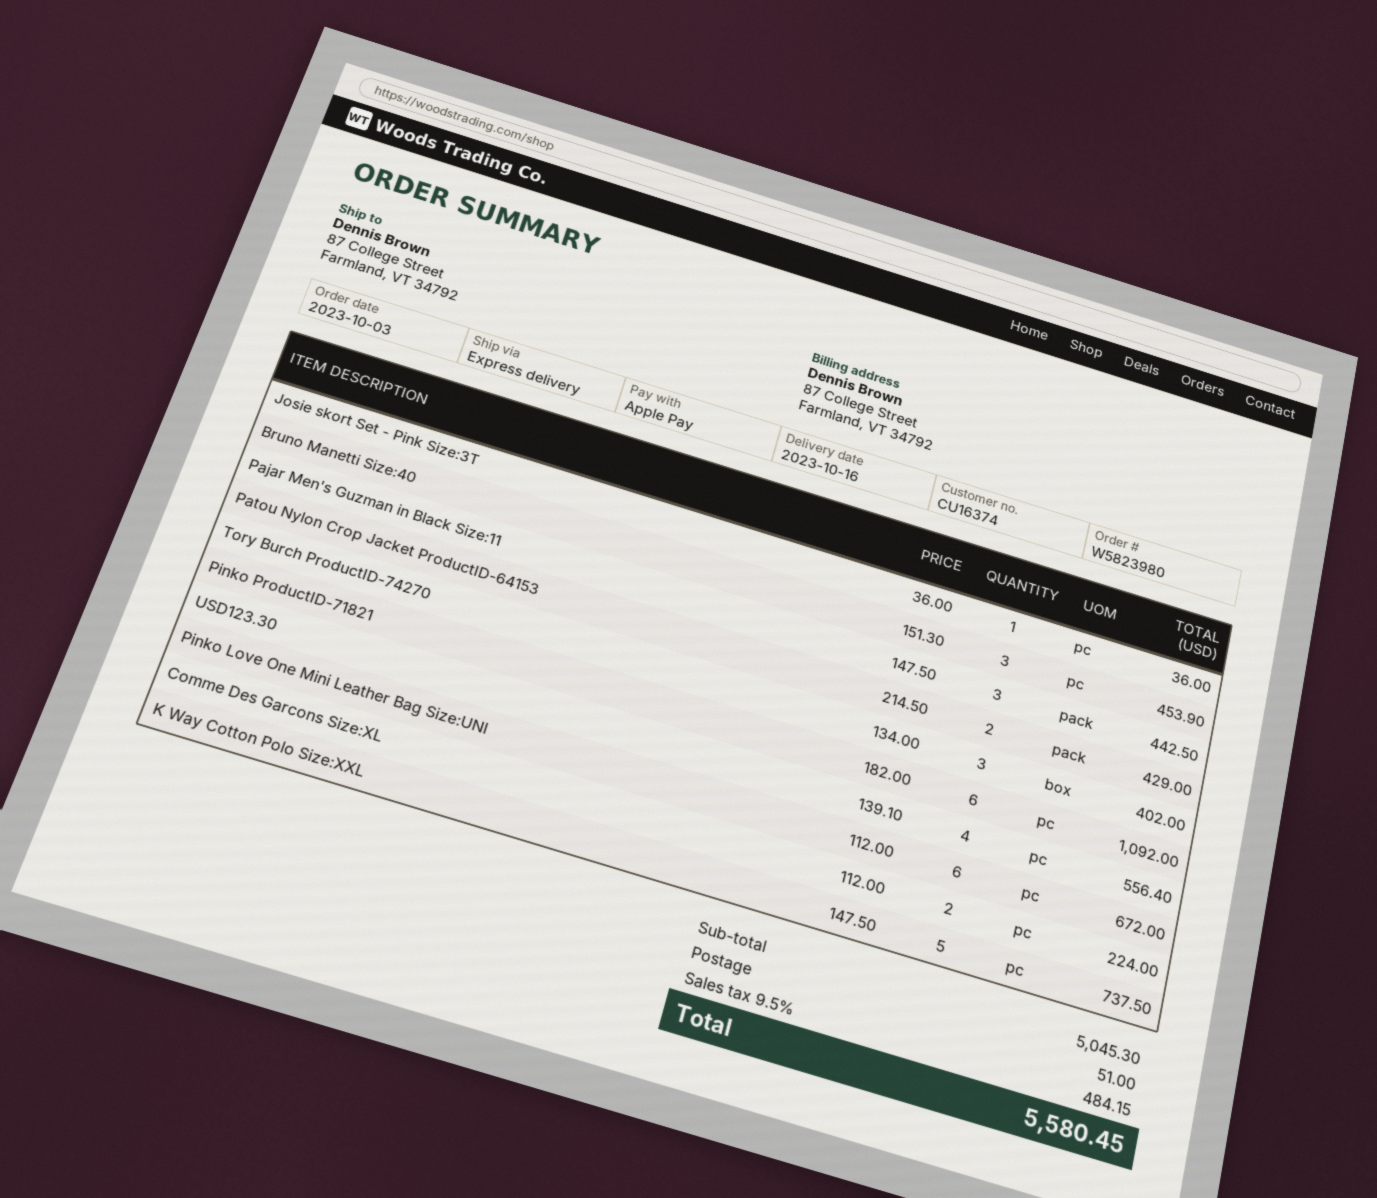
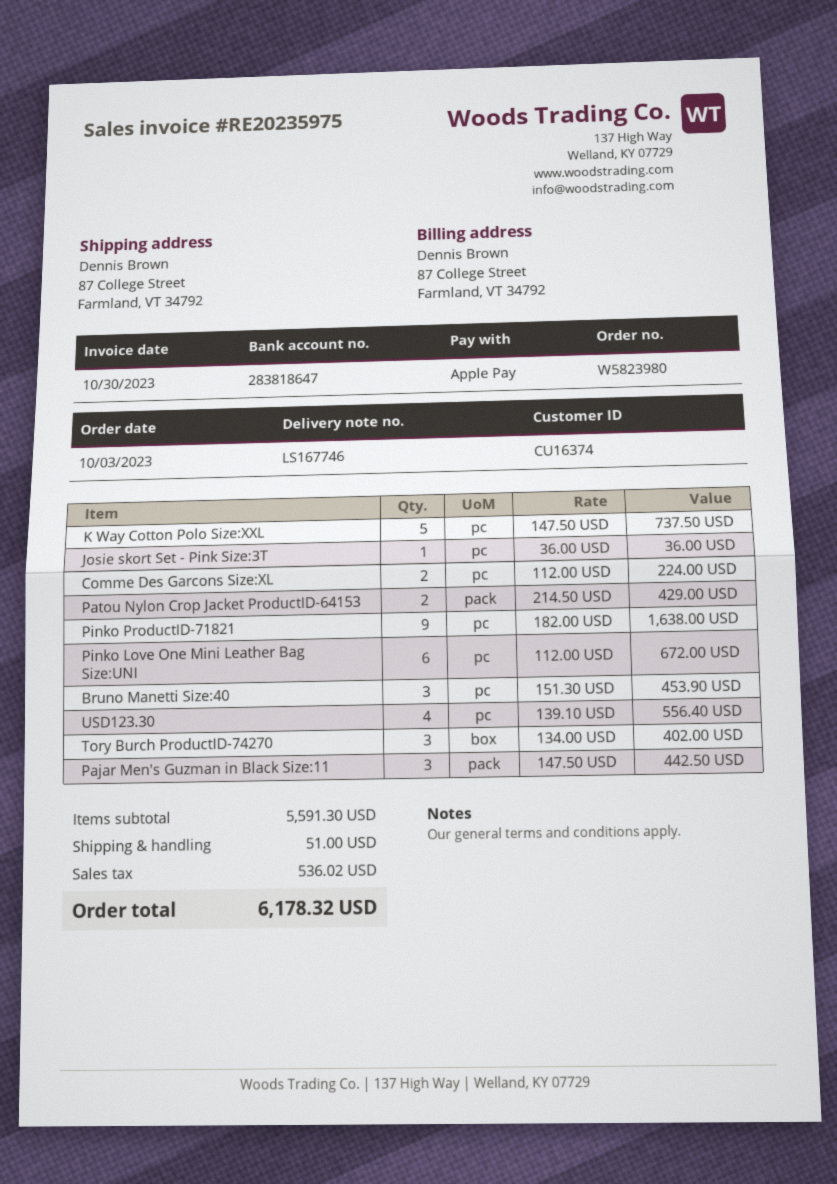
Pinko ProductID-71821: 6 x 182.00 = 1092.00 -> 9 x 182.00 = 1638.00
subtotal: 5045.30 -> 5591.30
tax: 484.15 -> 536.02
total: 5580.45 -> 6178.32

